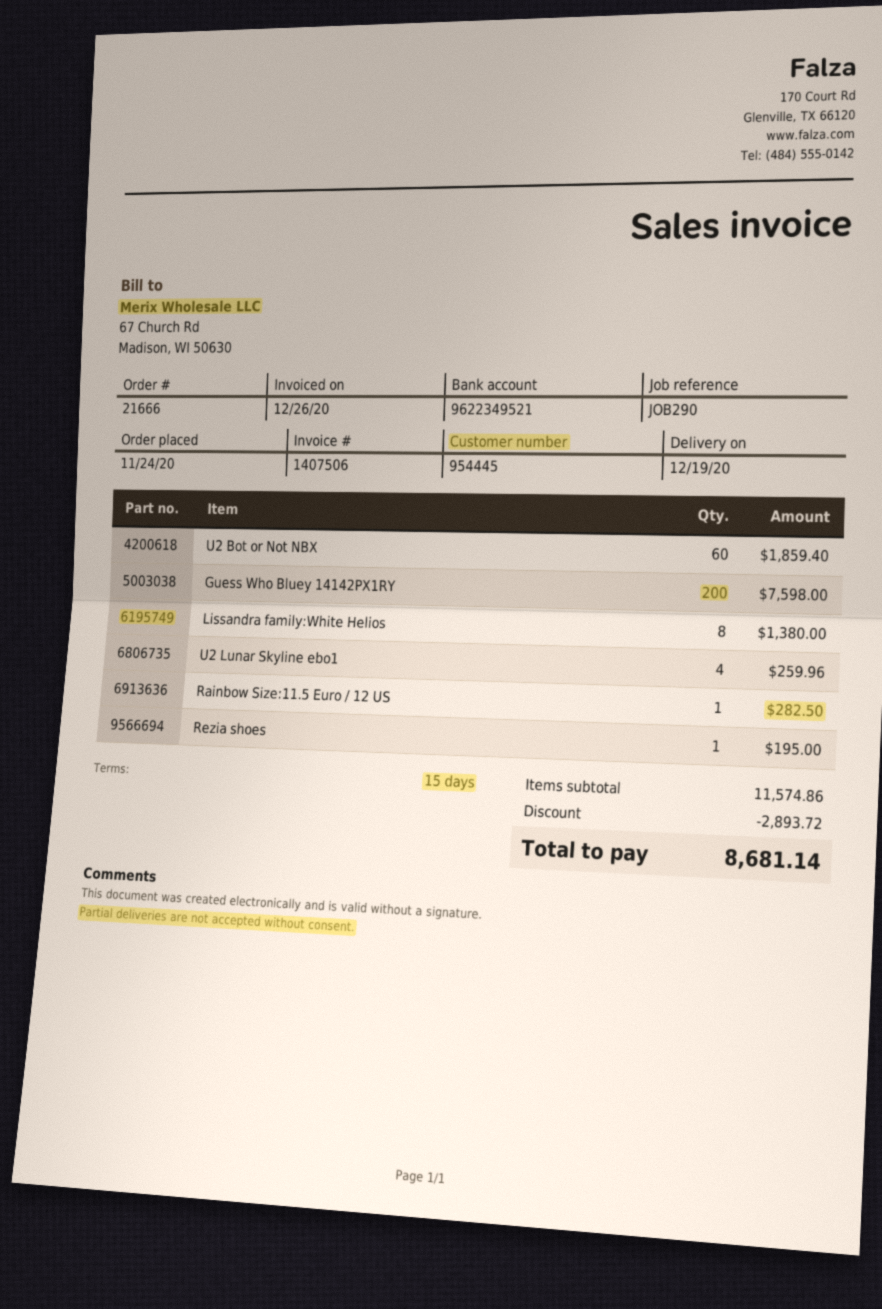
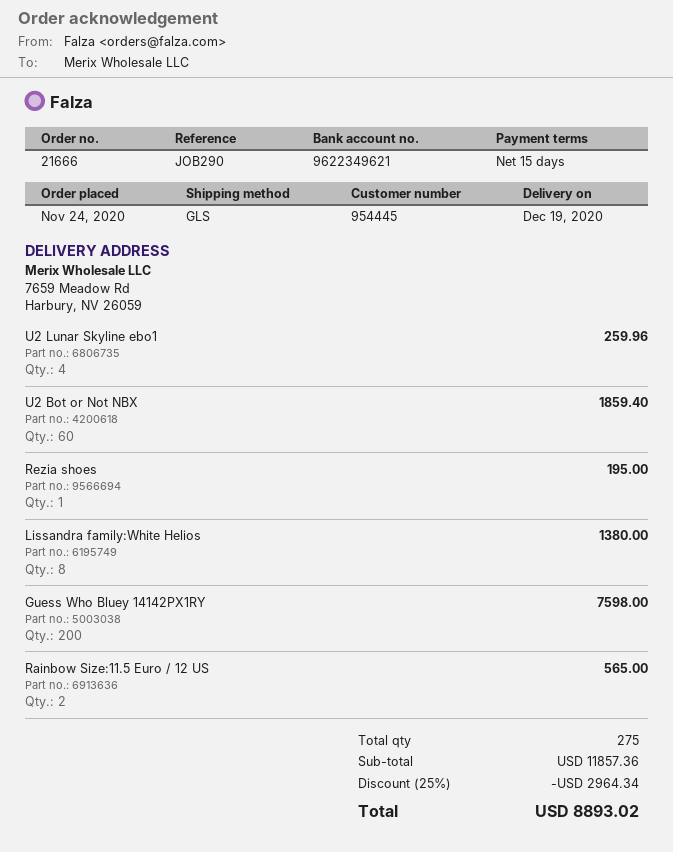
bank account: 9622349521 -> 9622349621
Rainbow Size:11.5 Euro / 12 US: 1 for 282.50 -> 2 for 565.00
subtotal: 11574.86 -> 11857.36
discount: 2893.72 -> 2964.34
total: 8681.14 -> 8893.02

